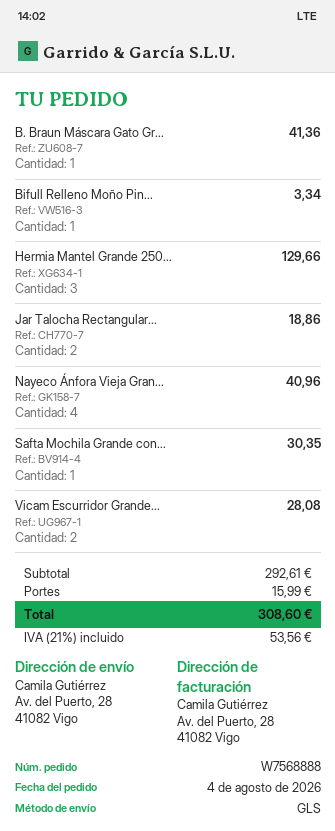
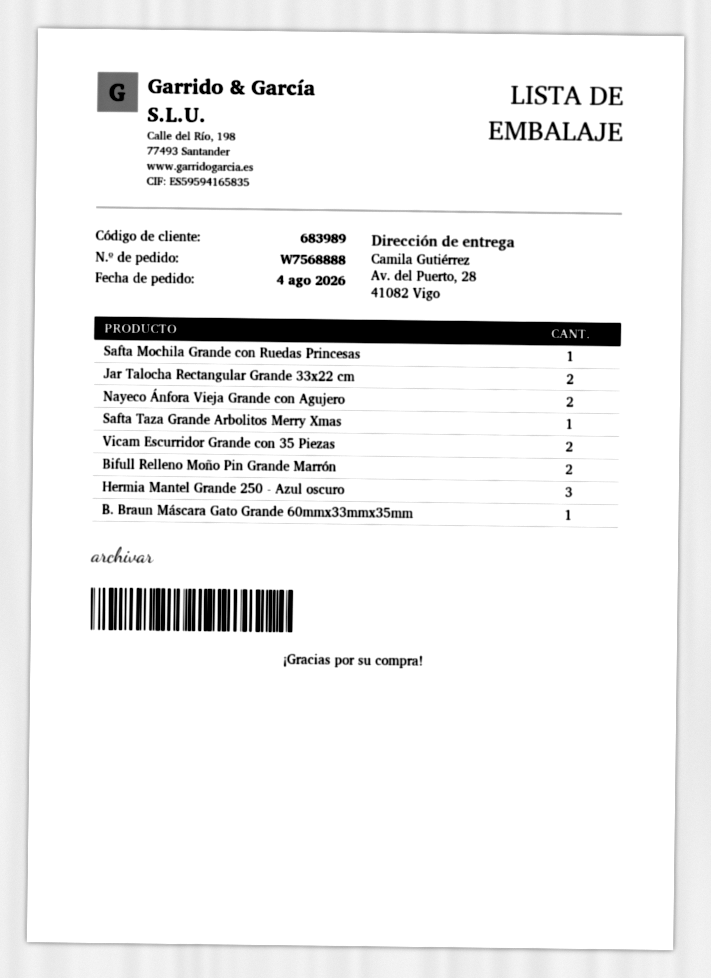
Bifull Relleno Moño Pin...: 1 -> 2
Nayeco Ánfora Vieja Gran...: 4 -> 2
Safta Taza Grande Arbolitos Merry Xmas: none -> 1

